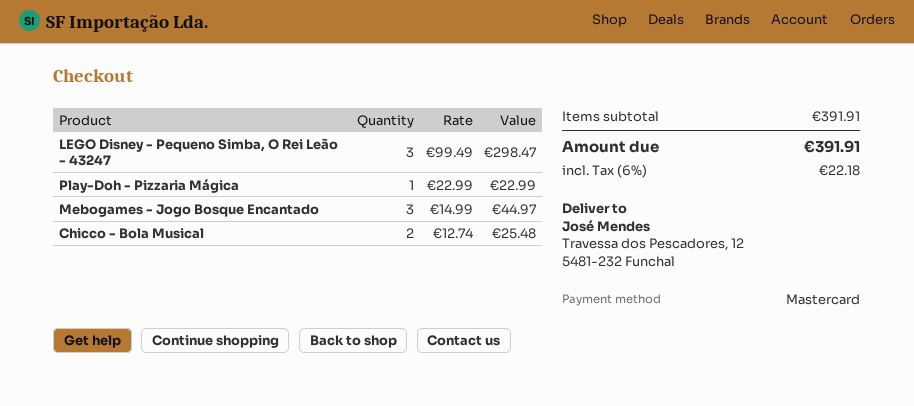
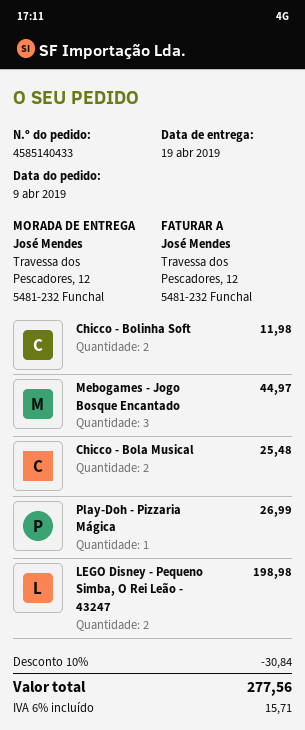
LEGO Disney - Pequeno Simba, O Rei Leão - 43247: 3 for 298.47 -> 2 for 198.98
Play-Doh - Pizzaria Mágica: 1 for 22.99 -> 1 for 26.99
Chicco - Bolinha Soft: none -> 2 for 11.98
discount: none -> 10% = 30.84
tax: 6% = 22.18 -> 6% = 15.71
total: 391.91 -> 277.56

